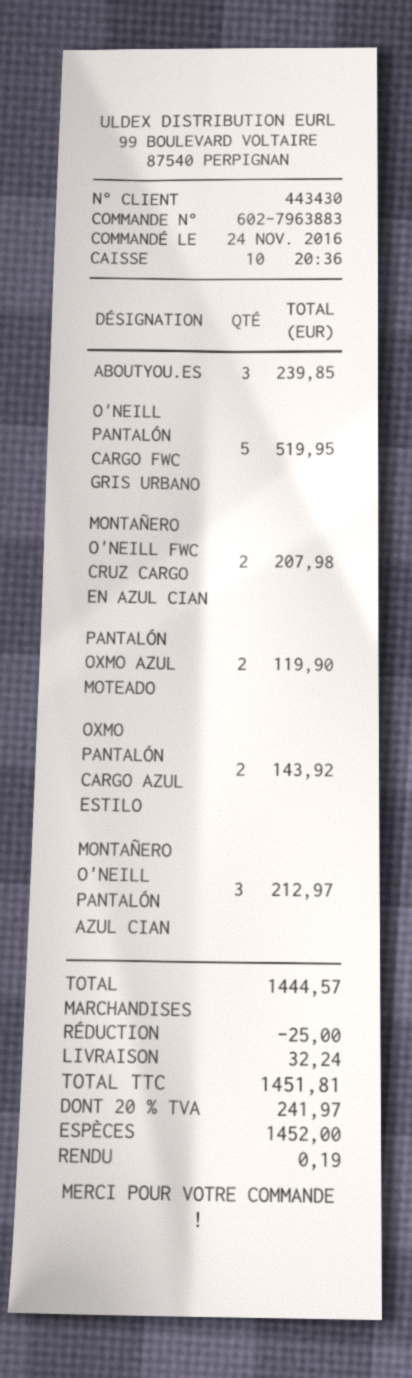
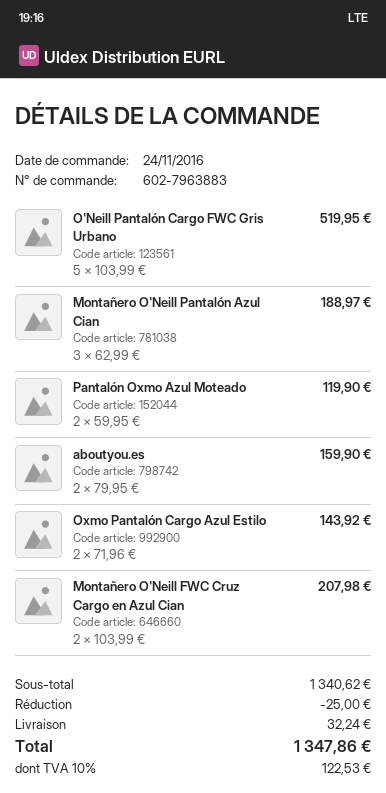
ABOUTYOU.ES: 3 for 239.85 -> 2 for 159.90
MONTAÑERO O'NEILL PANTALÓN AZUL CIAN: 3 for 212.97 -> 3 for 188.97
subtotal: 1444.57 -> 1340.62
tax: 20% = 241.97 -> 10% = 122.53
total: 1451.81 -> 1347.86

